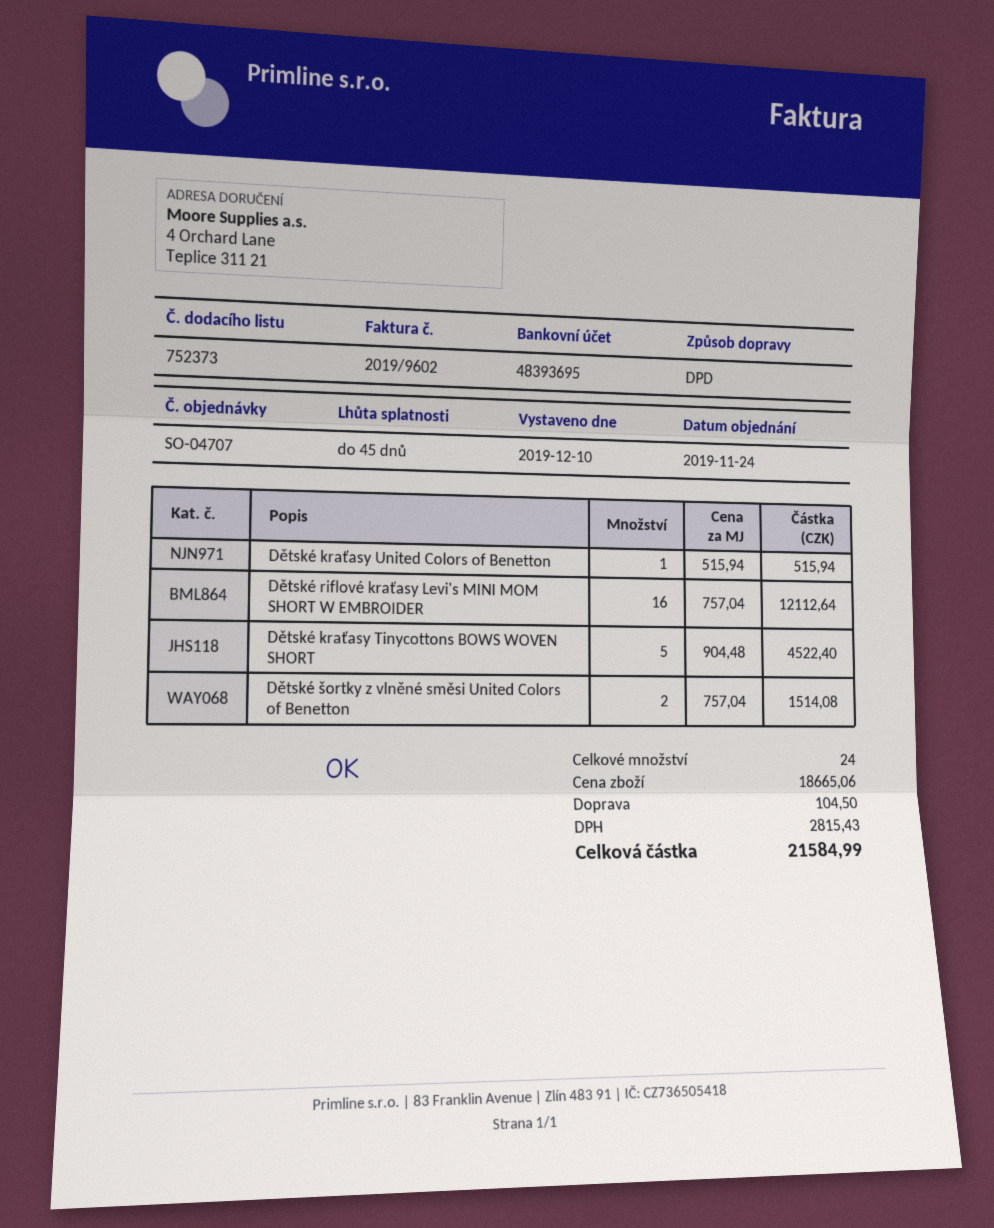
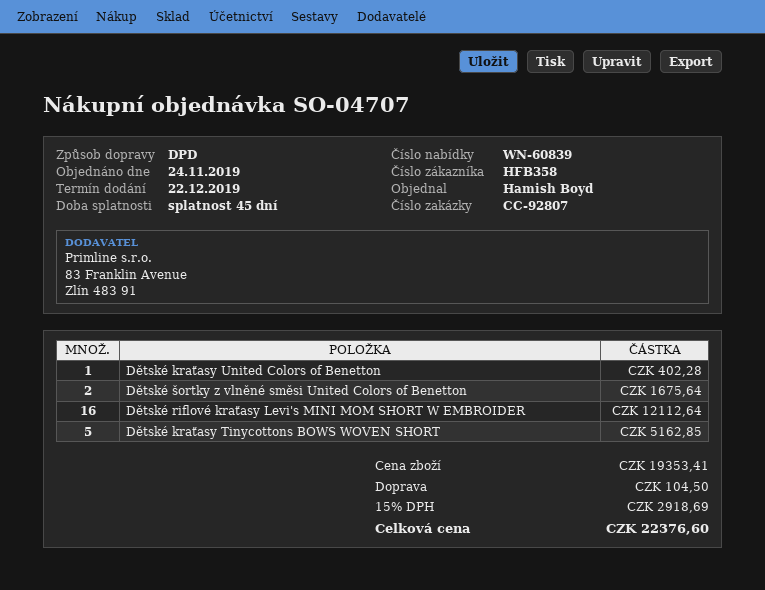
Dětské kraťasy United Colors of Benetton: 1 for 515.94 -> 1 for 402.28
Dětské kraťasy Tinycottons BOWS WOVEN SHORT: 5 for 4522.40 -> 5 for 5162.85
Dětské šortky z vlněné směsi United Colors of Benetton: 2 for 1514.08 -> 2 for 1675.64
subtotal: 18665.06 -> 19353.41
tax: 2815.43 -> 2918.69
total: 21584.99 -> 22376.60

